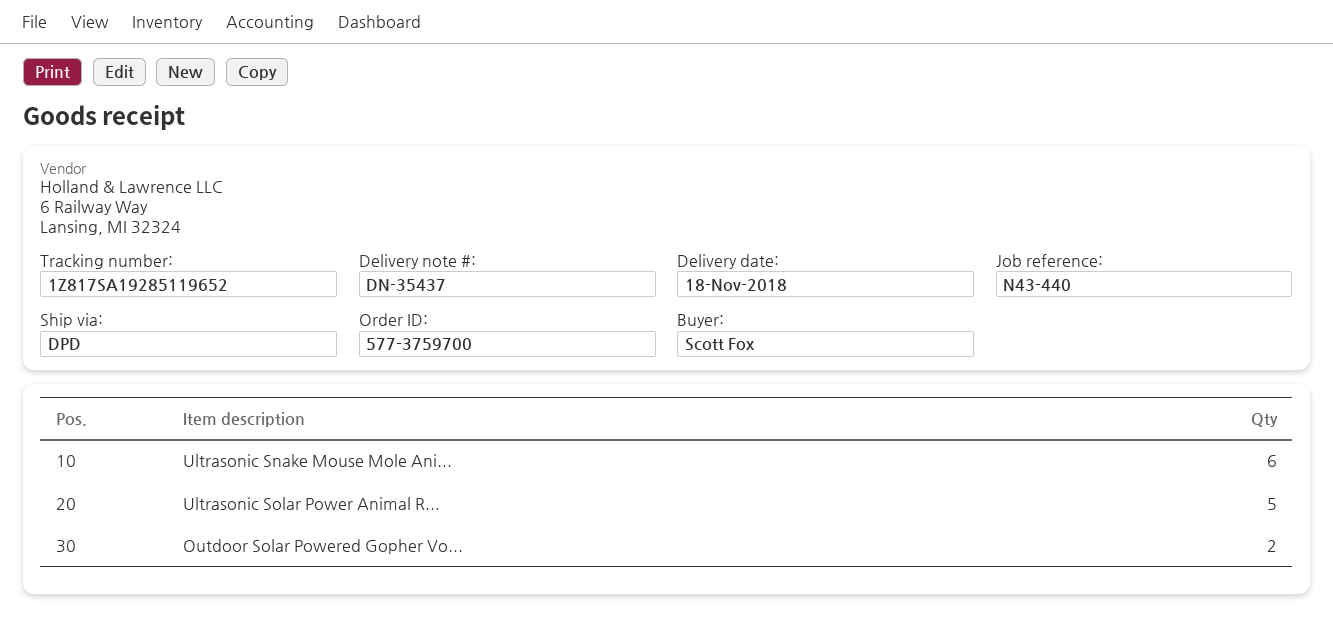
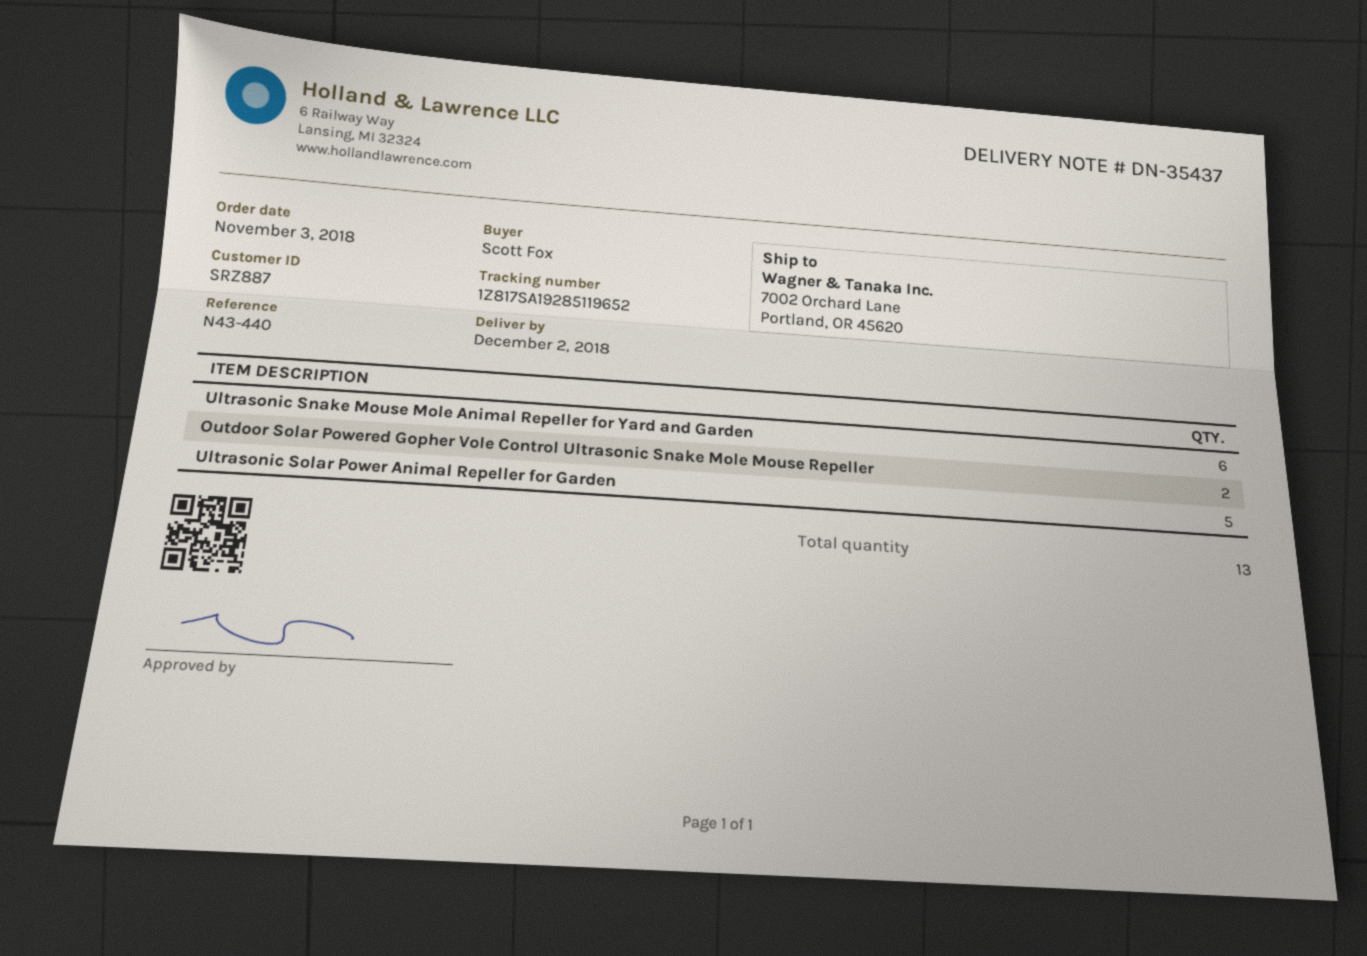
delivery date: 2018-11-18 -> 2018-12-02

